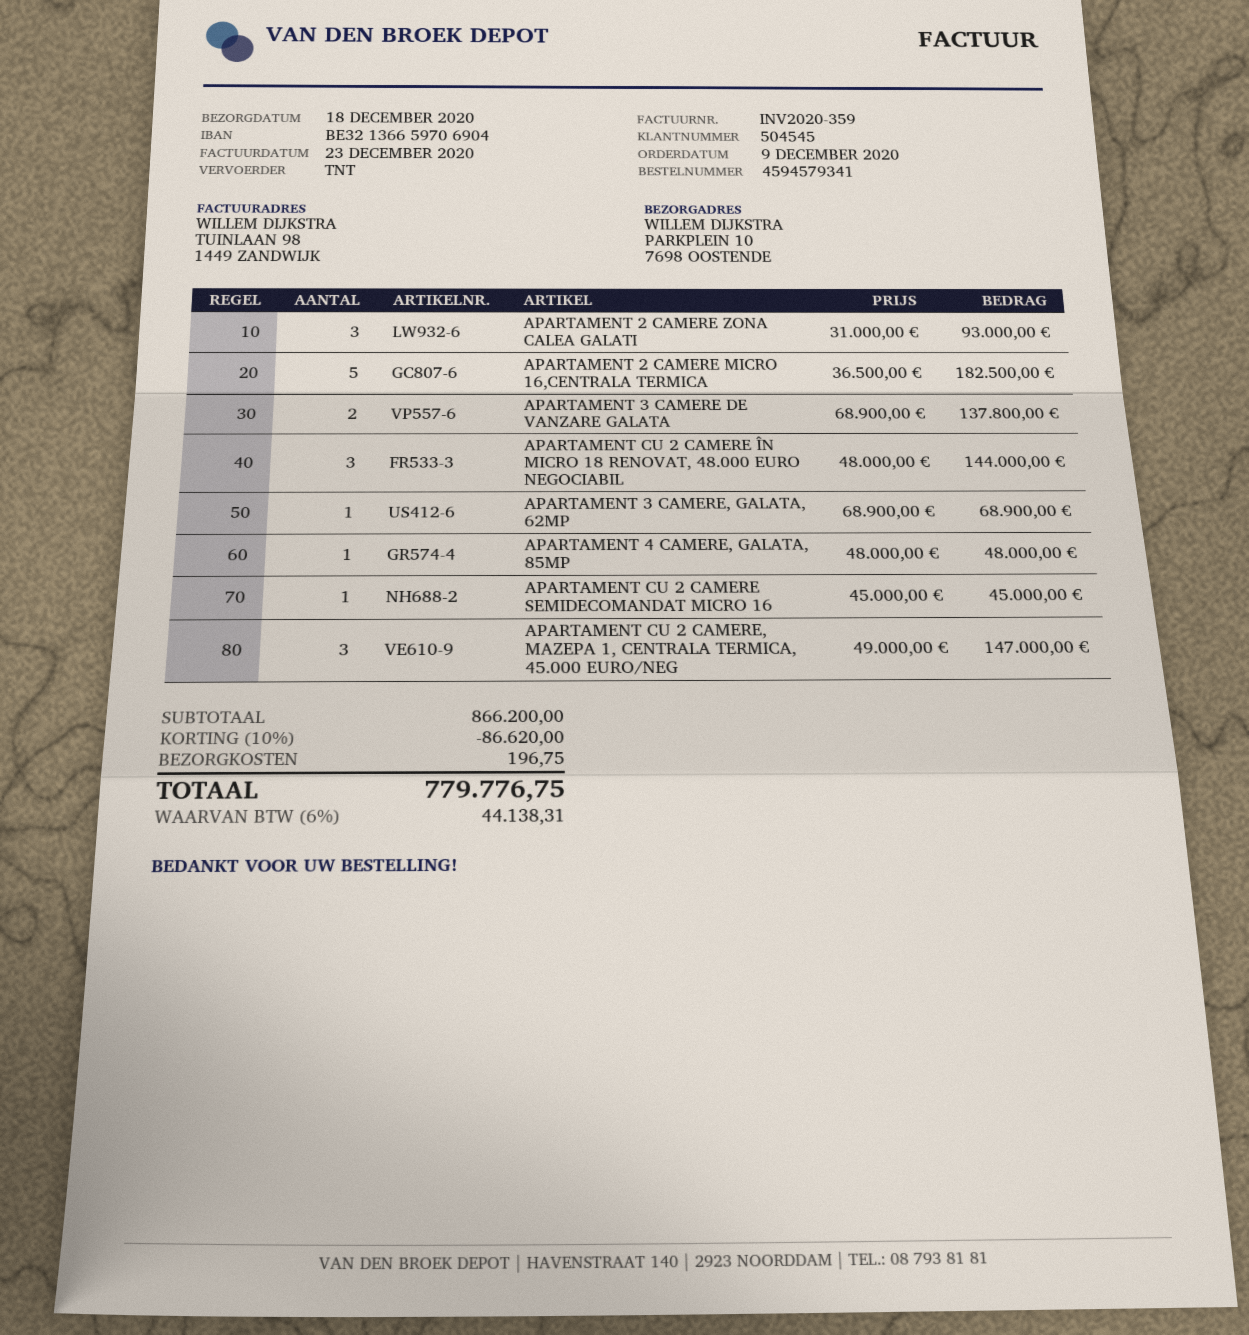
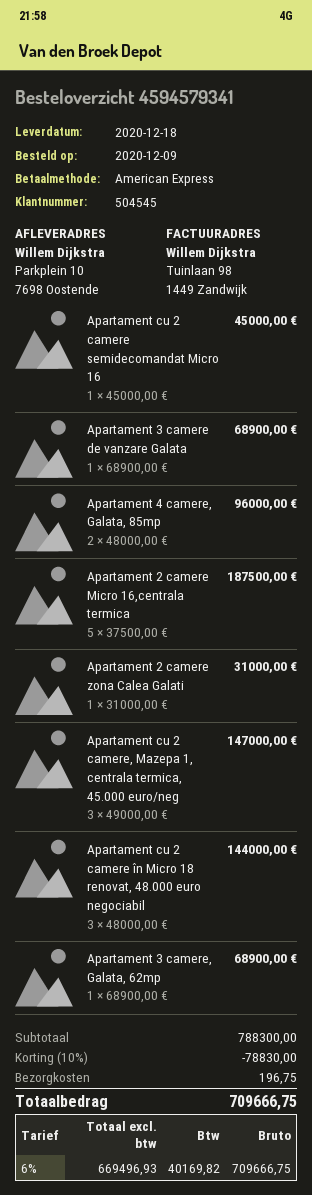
APARTAMENT 2 CAMERE ZONA CALEA GALATI: 3 x 31000.00 = 93000.00 -> 1 x 31000.00 = 31000.00
APARTAMENT 2 CAMERE MICRO 16,CENTRALA TERMICA: 5 x 36500.00 = 182500.00 -> 5 x 37500.00 = 187500.00
APARTAMENT 3 CAMERE DE VANZARE GALATA: 2 x 68900.00 = 137800.00 -> 1 x 68900.00 = 68900.00
APARTAMENT 4 CAMERE, GALATA, 85MP: 1 x 48000.00 = 48000.00 -> 2 x 48000.00 = 96000.00
subtotal: 866200.00 -> 788300.00
discount: 10% = 86620.00 -> 10% = 78830.00
tax: 6% = 44138.31 -> 6% = 40169.82
total: 779776.75 -> 709666.75

